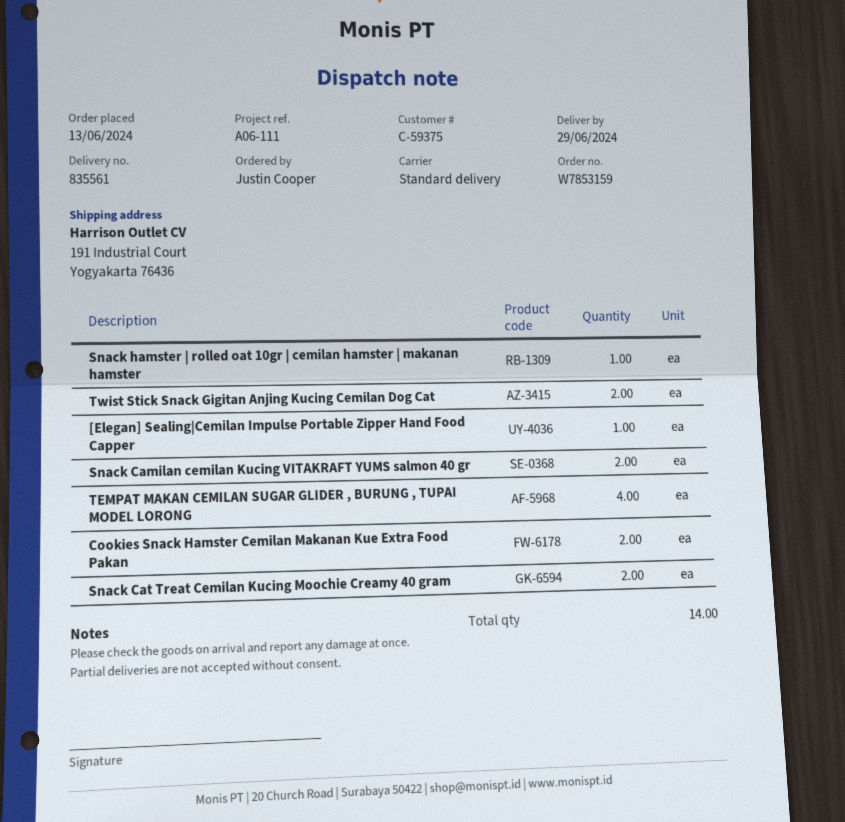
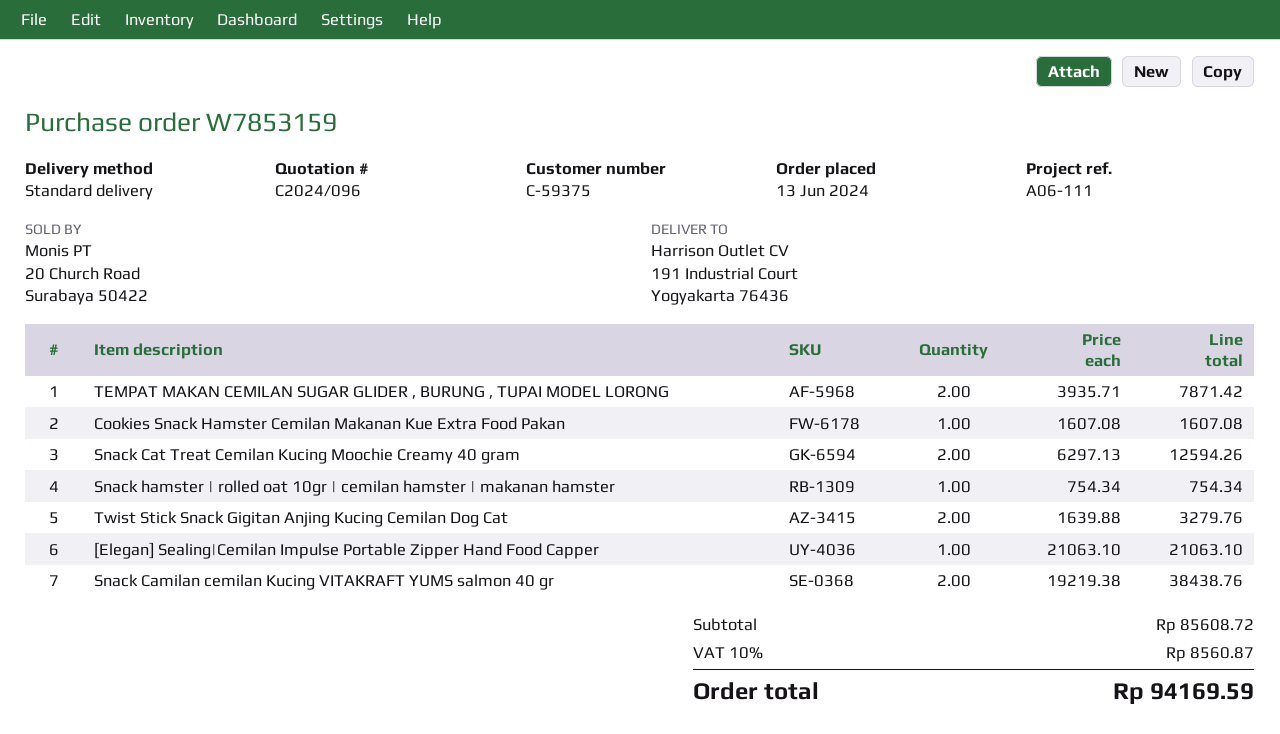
TEMPAT MAKAN CEMILAN SUGAR GLIDER , BURUNG , TUPAI MODEL LORONG: 4 -> 2
Cookies Snack Hamster Cemilan Makanan Kue Extra Food Pakan: 2 -> 1

